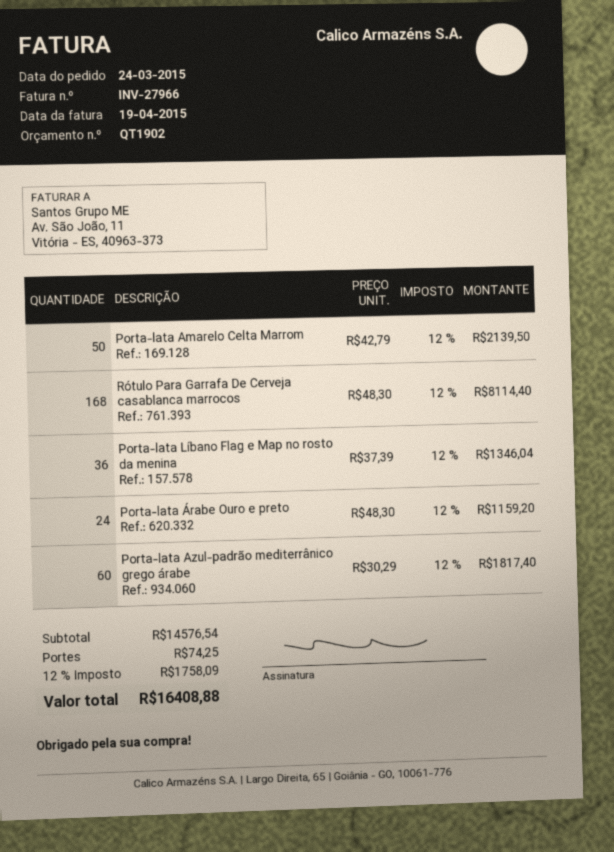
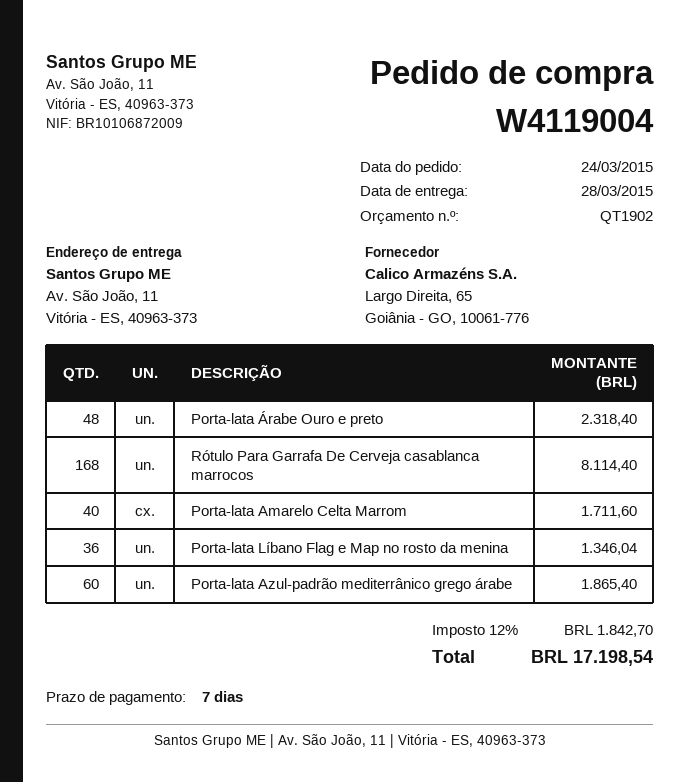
Porta-lata Amarelo Celta Marrom: 50 for 2139.50 -> 40 for 1711.60
Porta-lata Árabe Ouro e preto: 24 for 1159.20 -> 48 for 2318.40
Porta-lata Azul-padrão mediterrânico grego árabe: 60 for 1817.40 -> 60 for 1865.40
shipping: 74.25 -> none
tax: 12% = 1758.09 -> 12% = 1842.70
total: 16408.88 -> 17198.54

